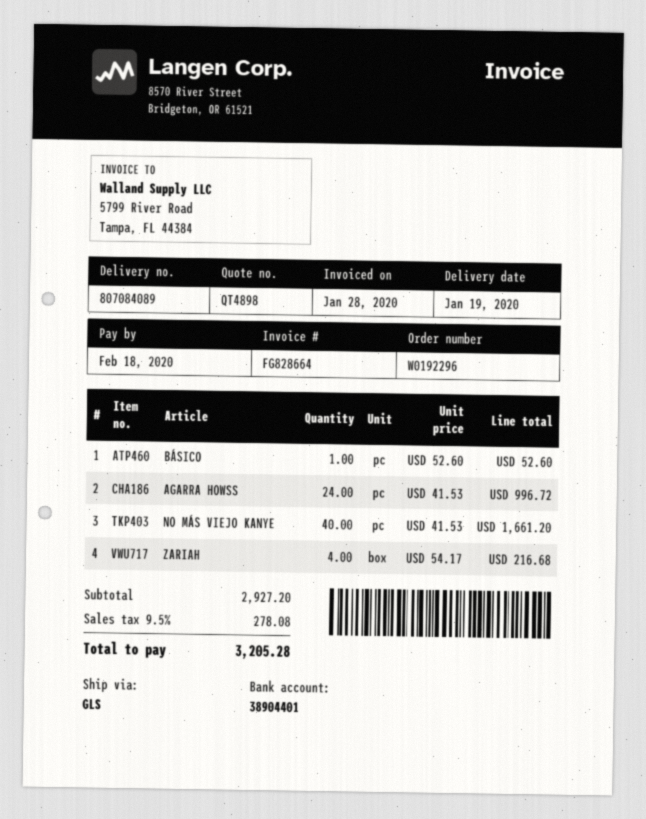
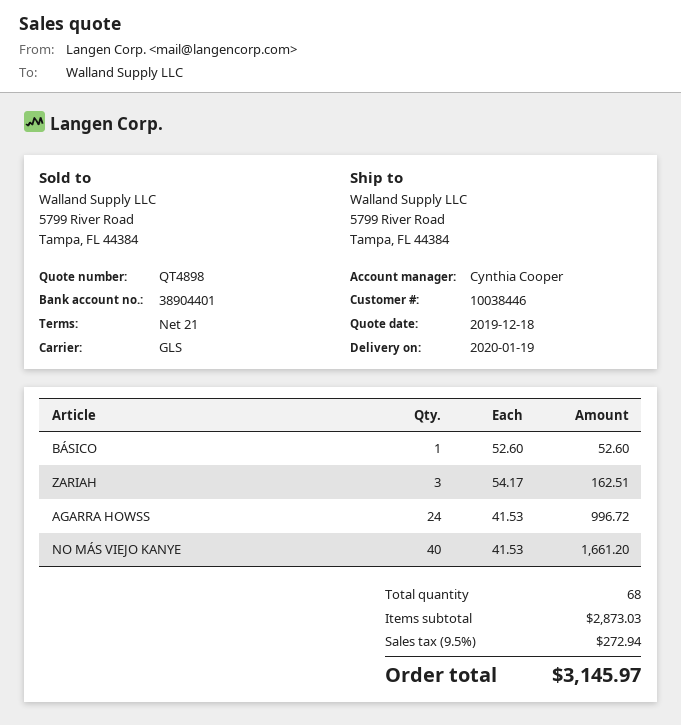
ZARIAH: 4 x 54.17 = 216.68 -> 3 x 54.17 = 162.51
subtotal: 2927.20 -> 2873.03
tax: 9.5% = 278.08 -> 9.5% = 272.94
total: 3205.28 -> 3145.97

